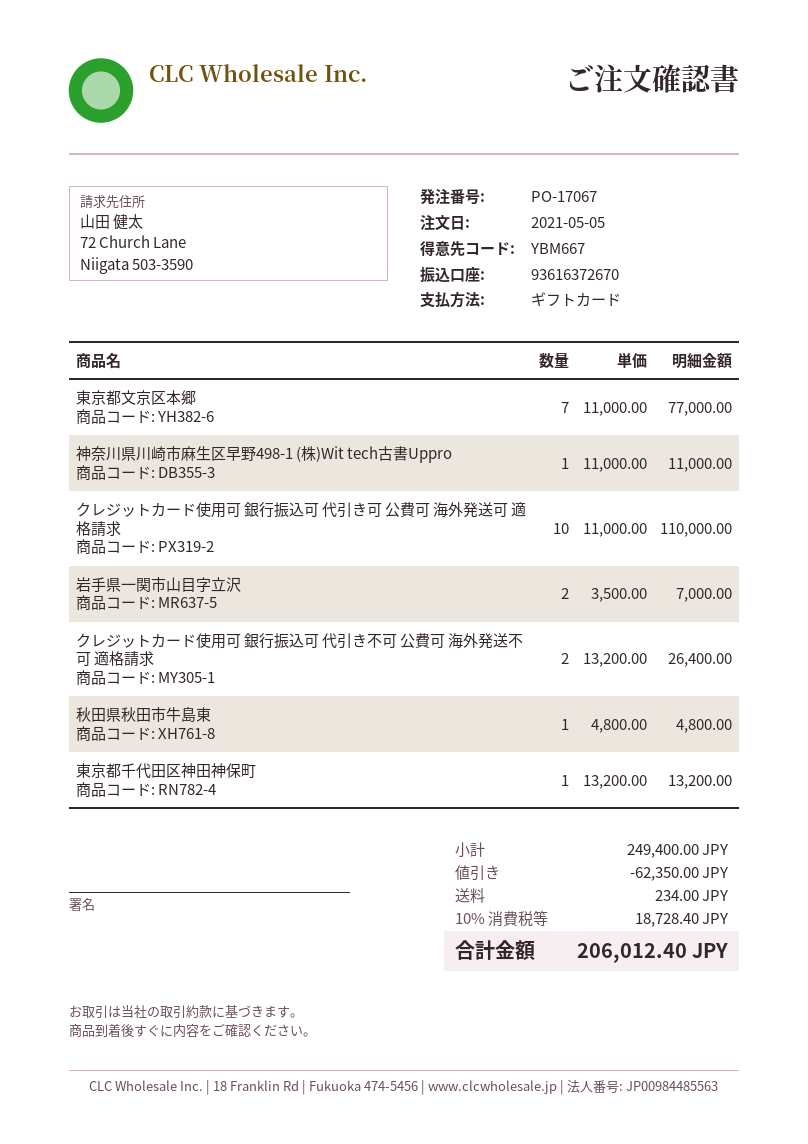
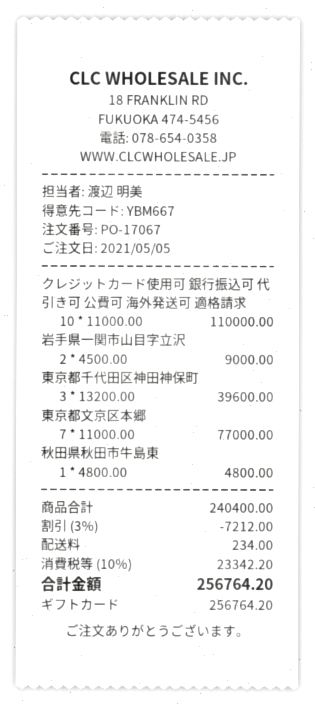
神奈川県川崎市麻生区早野498-1 (株)Wit tech古書Uppro: 1 x 11000.00 = 11000.00 -> none
岩手県一関市山目字立沢: 2 x 3500.00 = 7000.00 -> 2 x 4500.00 = 9000.00
クレジットカード使用可 銀行振込可 代引き不可 公費可 海外発送不可 適格請求: 2 x 13200.00 = 26400.00 -> none
東京都千代田区神田神保町: 1 x 13200.00 = 13200.00 -> 3 x 13200.00 = 39600.00
subtotal: 249400.00 -> 240400.00
discount: 62350.00 -> 7212.00
tax: 10% = 18728.40 -> 10% = 23342.20
total: 206012.40 -> 256764.20

